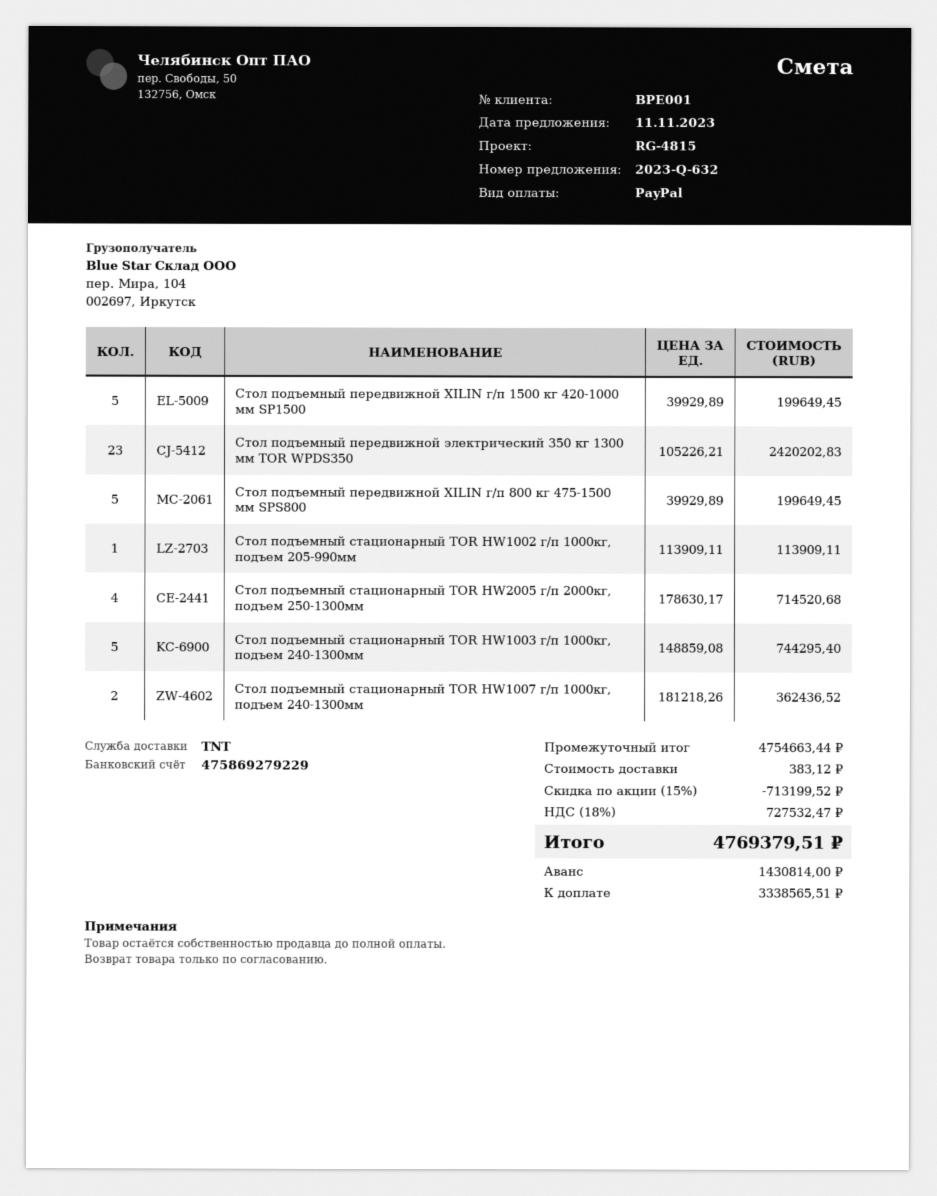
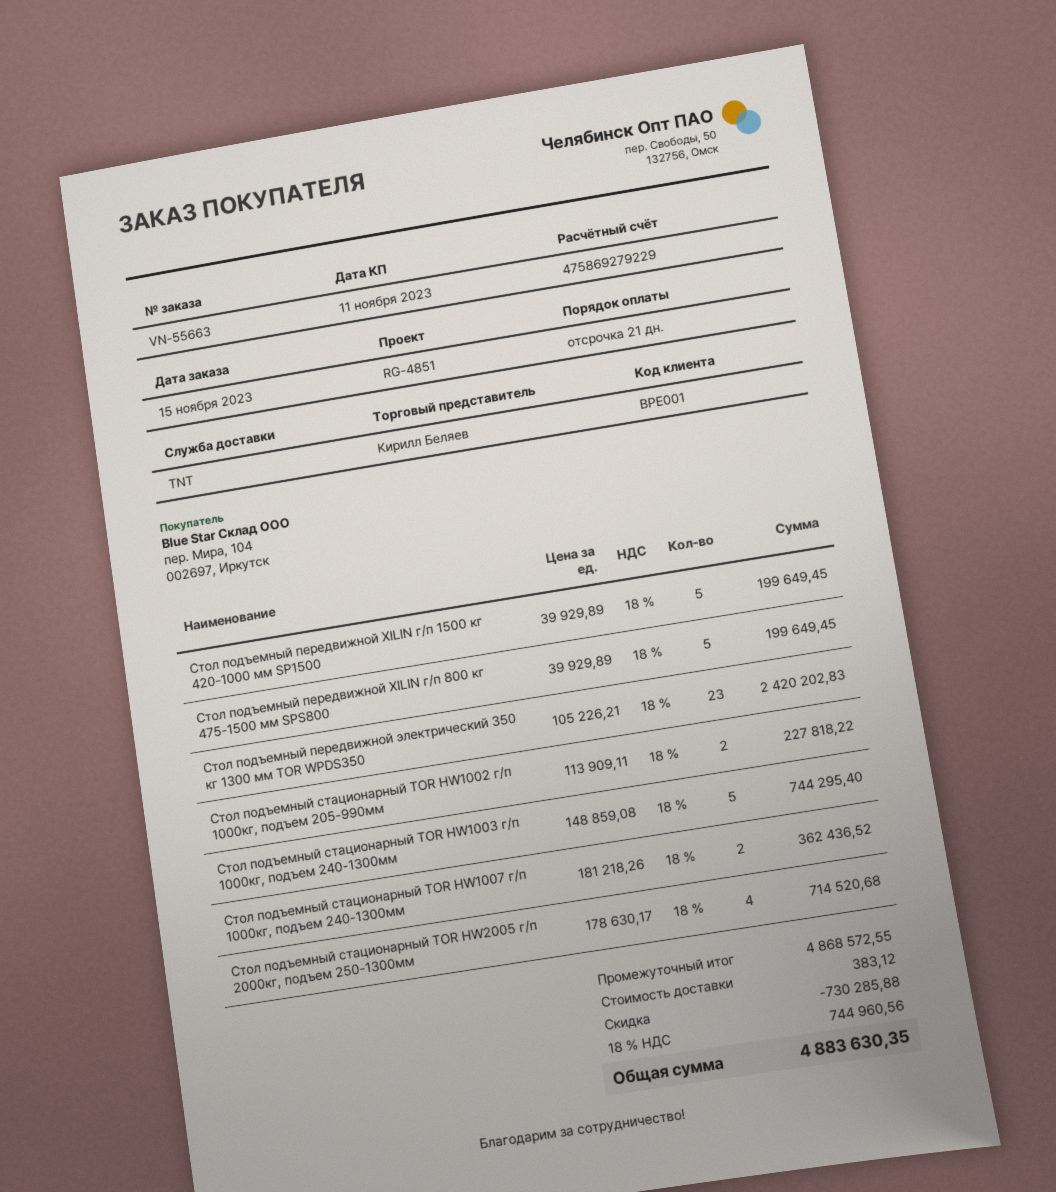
reference: RG-4815 -> RG-4851
Стол подъемный стационарный TOR HW1002 г/п 1000кг, подъем 205-990мм: 1 x 113909.11 = 113909.11 -> 2 x 113909.11 = 227818.22
subtotal: 4754663.44 -> 4868572.55
discount: 713199.52 -> 730285.88
tax: 18% = 727532.47 -> 18% = 744960.56
total: 4769379.51 -> 4883630.35

